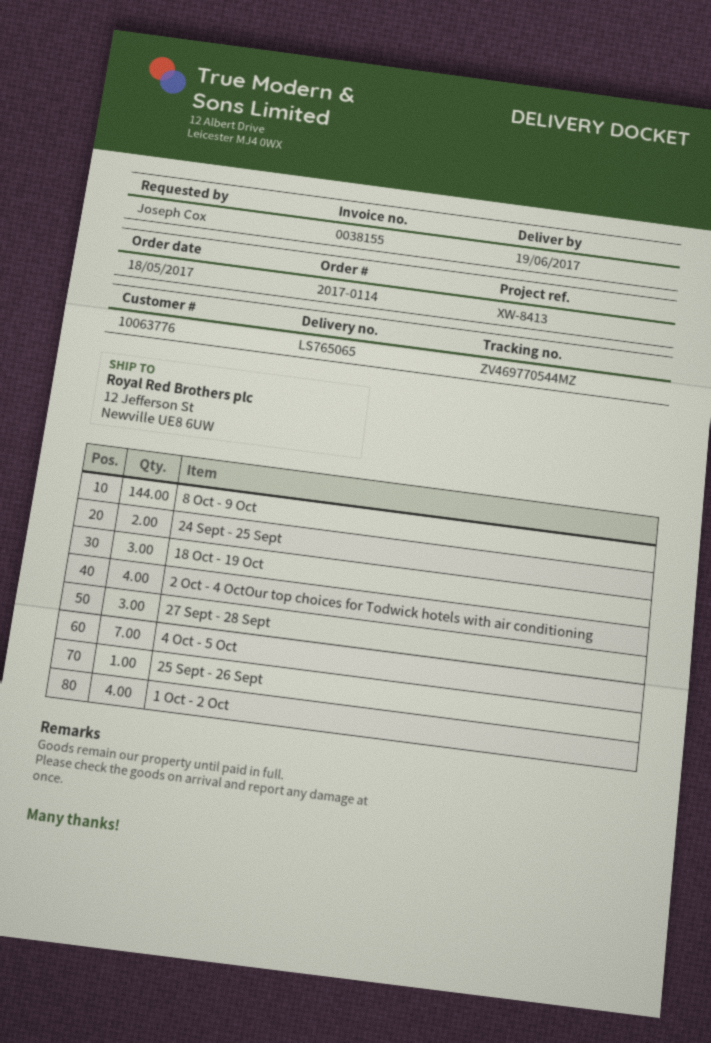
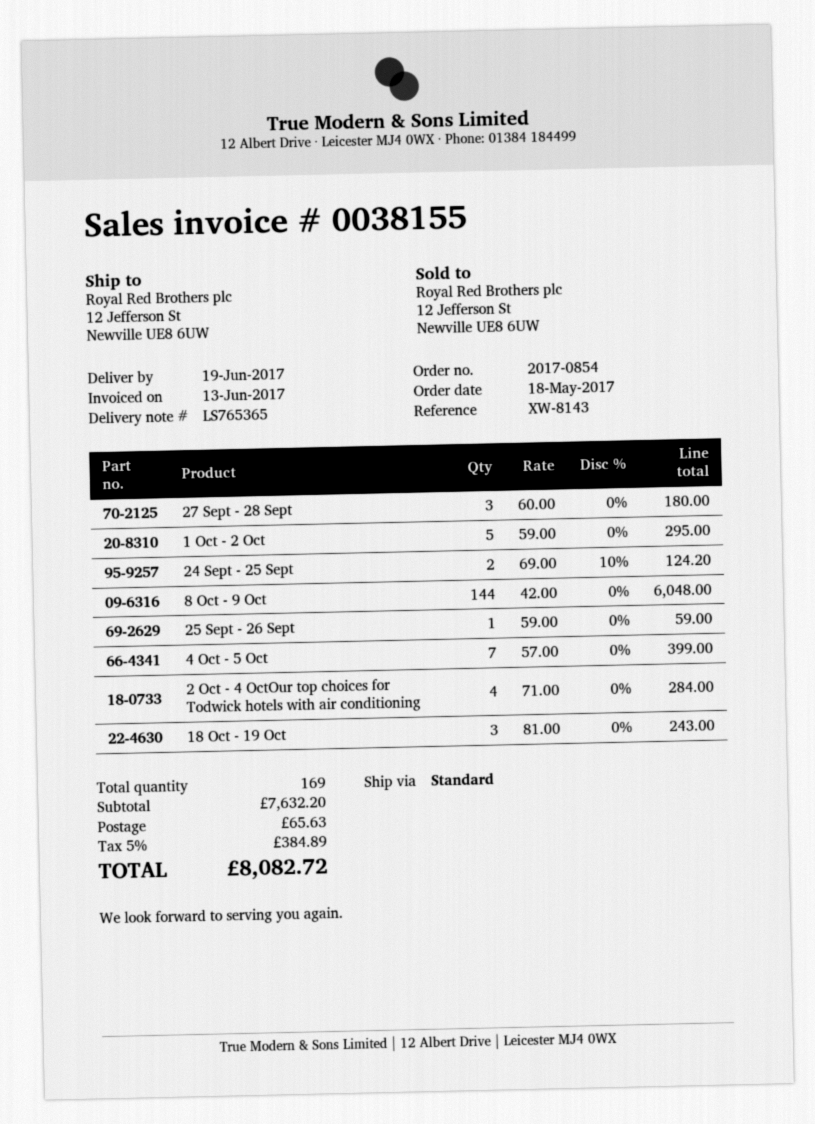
order number: 2017-0114 -> 2017-0854
delivery note number: LS765065 -> LS765365
reference: XW-8413 -> XW-8143
1 Oct - 2 Oct: 4 -> 5

